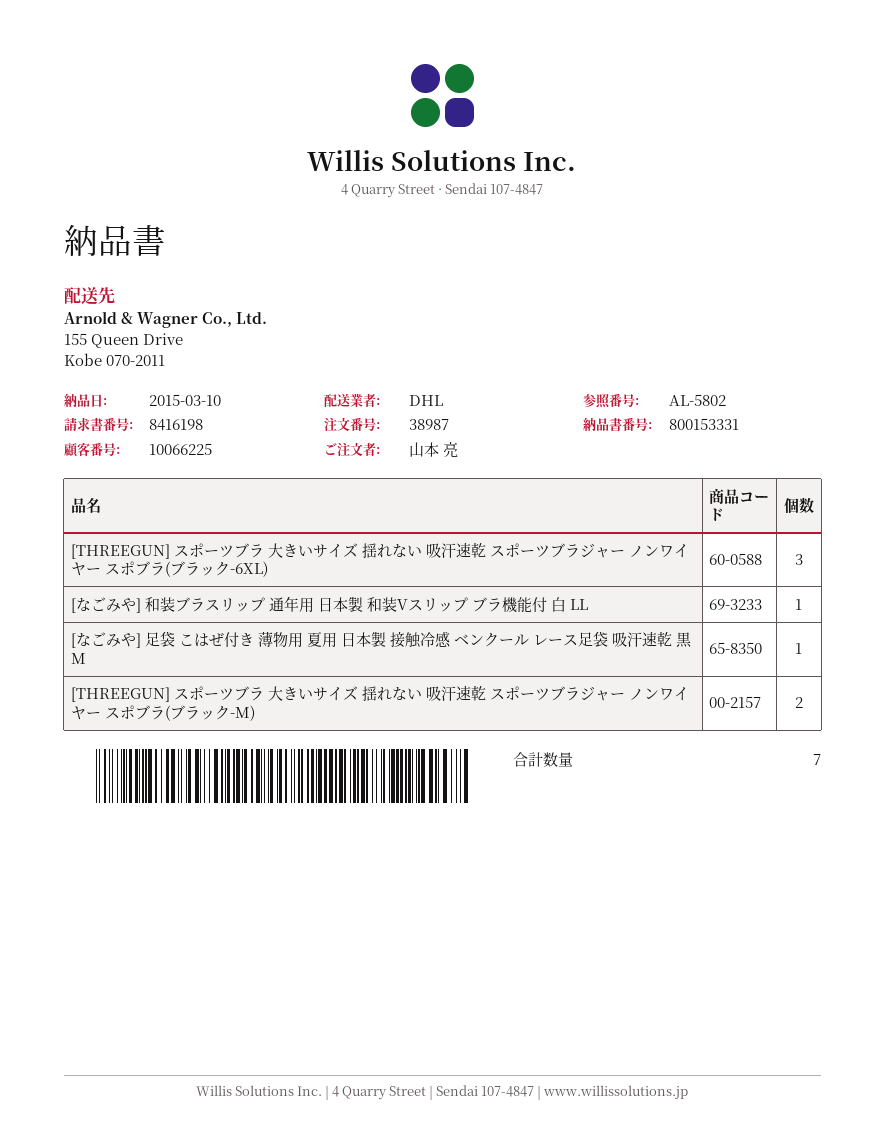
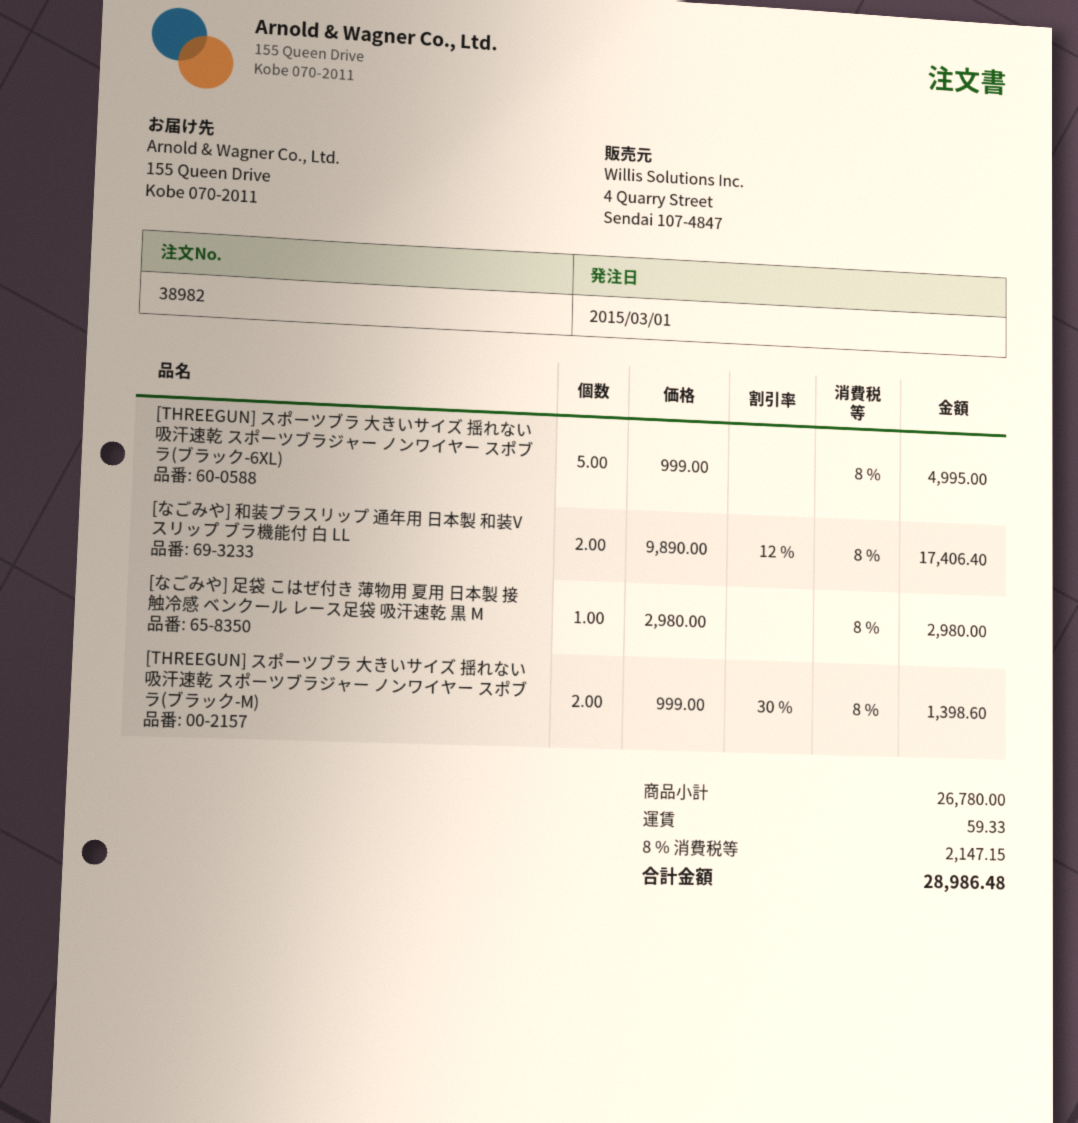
order number: 38987 -> 38982
[THREEGUN] スポーツブラ 大きいサイズ 揺れない 吸汗速乾 スポーツブラジャー ノンワイヤー スポブラ(ブラック-6XL): 3 -> 5
[なごみや] 和装ブラスリップ 通年用 日本製 和装Vスリップ ブラ機能付 白 LL: 1 -> 2

